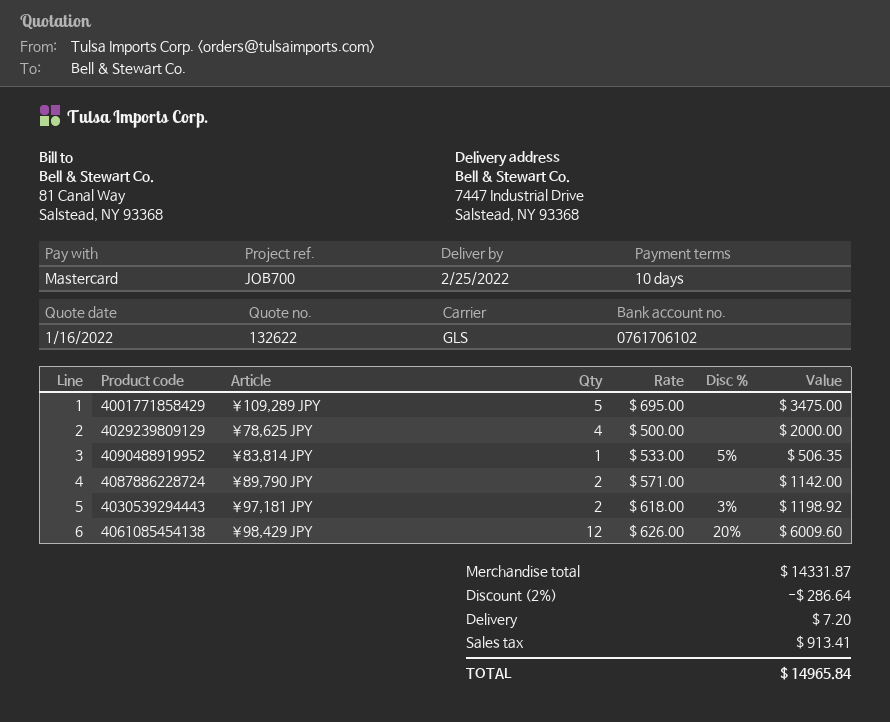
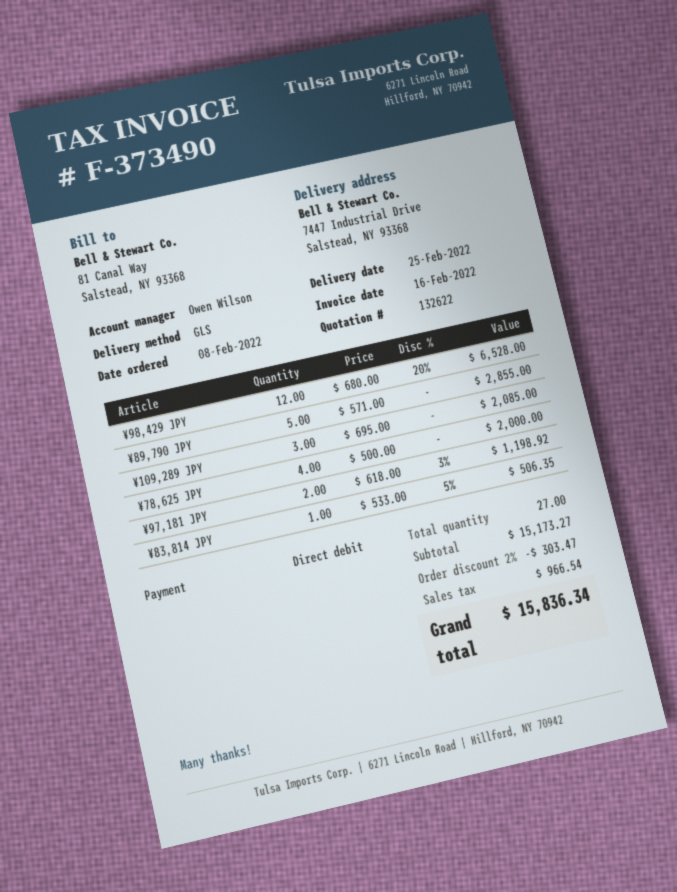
payment method: Mastercard -> direct debit
¥109,289 JPY: 5 x 695.00 = 3475.00 -> 3 x 695.00 = 2085.00
¥89,790 JPY: 2 x 571.00 = 1142.00 -> 5 x 571.00 = 2855.00
¥98,429 JPY: 12 x 626.00 - 20% = 6009.60 -> 12 x 680.00 - 20% = 6528.00
subtotal: 14331.87 -> 15173.27
discount: 2% = 286.64 -> 2% = 303.47
shipping: 7.20 -> none
tax: 913.41 -> 966.54
total: 14965.84 -> 15836.34

